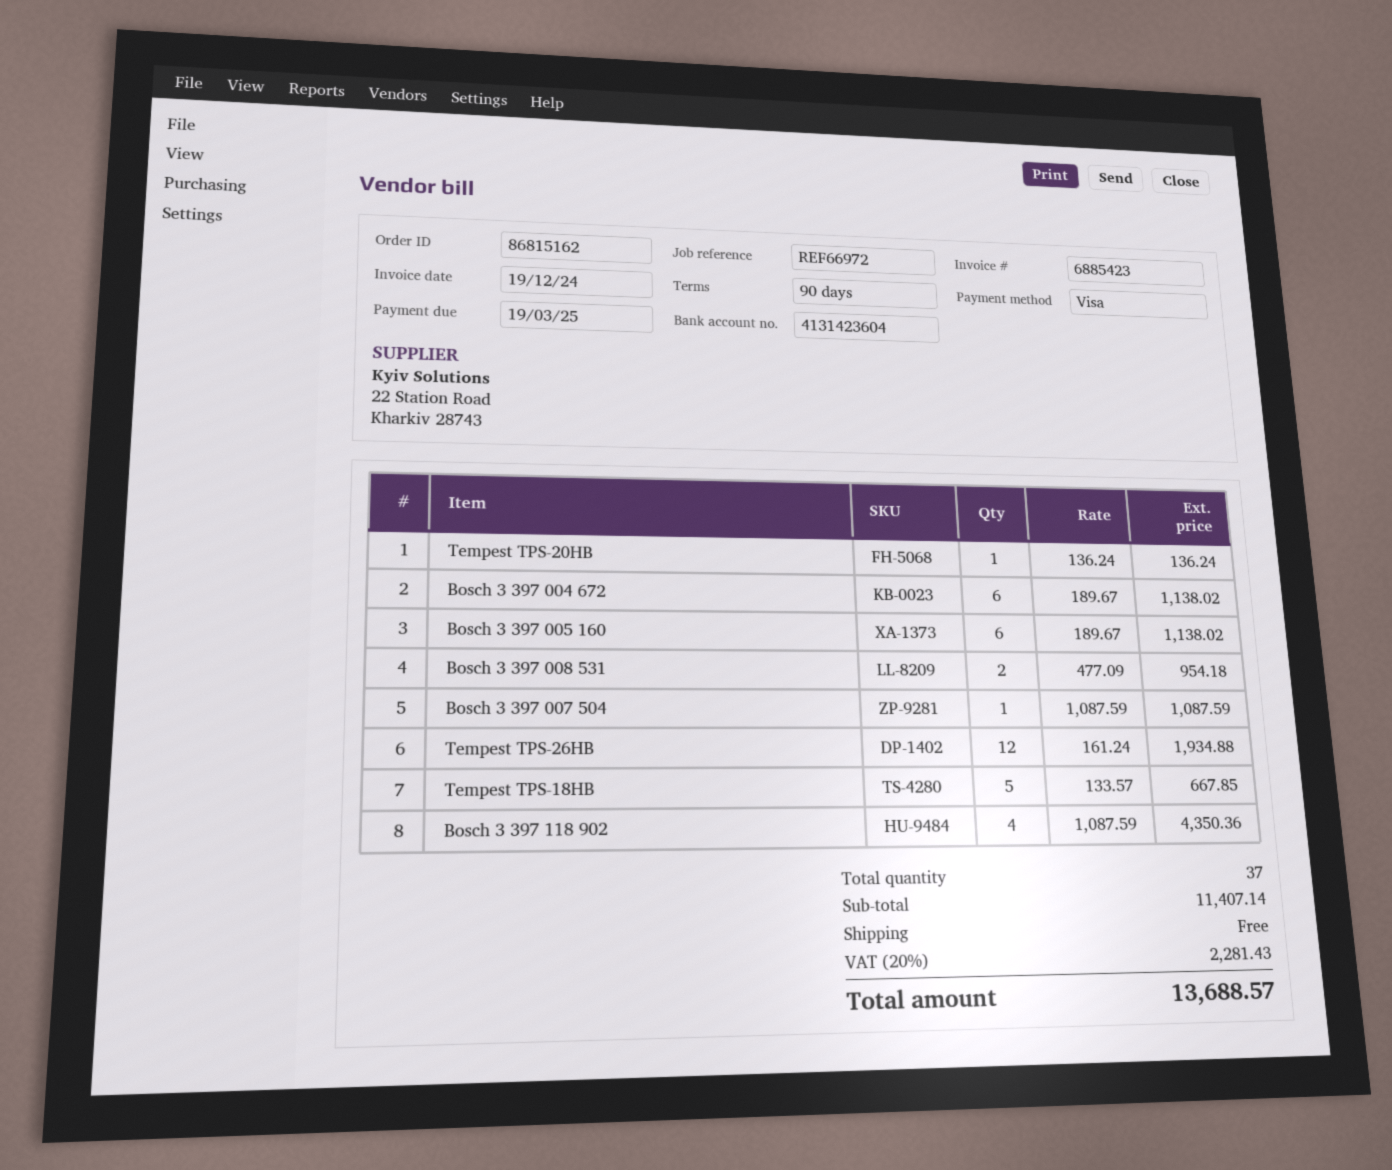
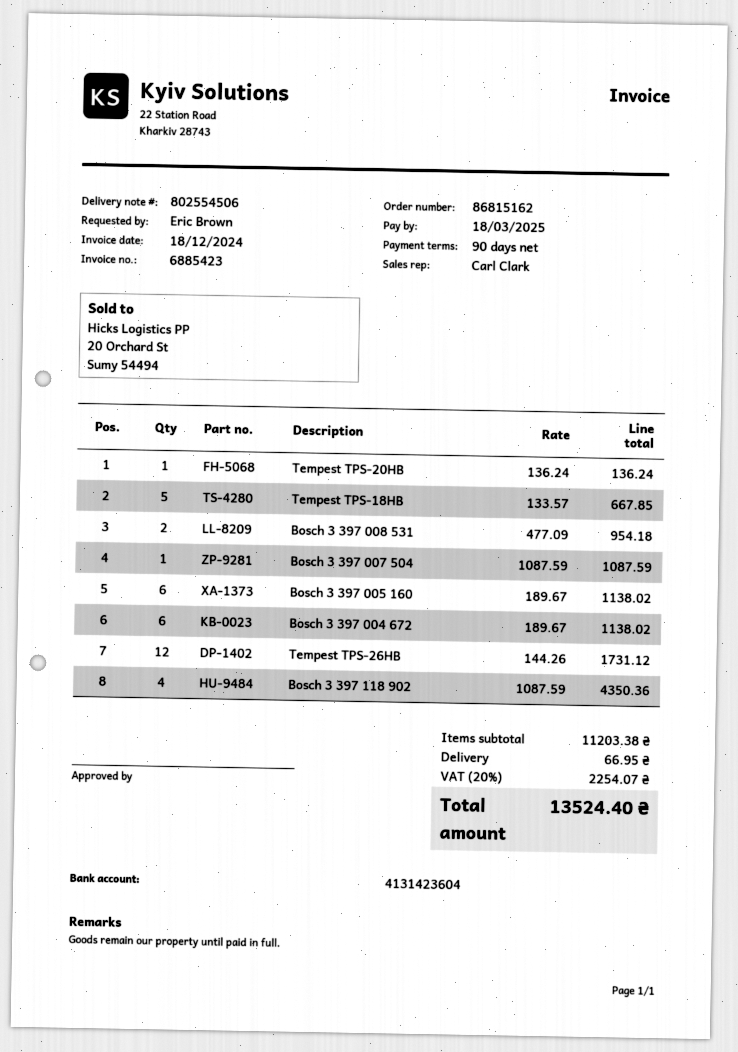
invoice date: 2024-12-19 -> 2024-12-18
due date: 2025-03-19 -> 2025-03-18
Tempest TPS-26HB: 12 x 161.24 = 1934.88 -> 12 x 144.26 = 1731.12
subtotal: 11407.14 -> 11203.38
shipping: 0.00 -> 66.95
tax: 20% = 2281.43 -> 20% = 2254.07
total: 13688.57 -> 13524.40

